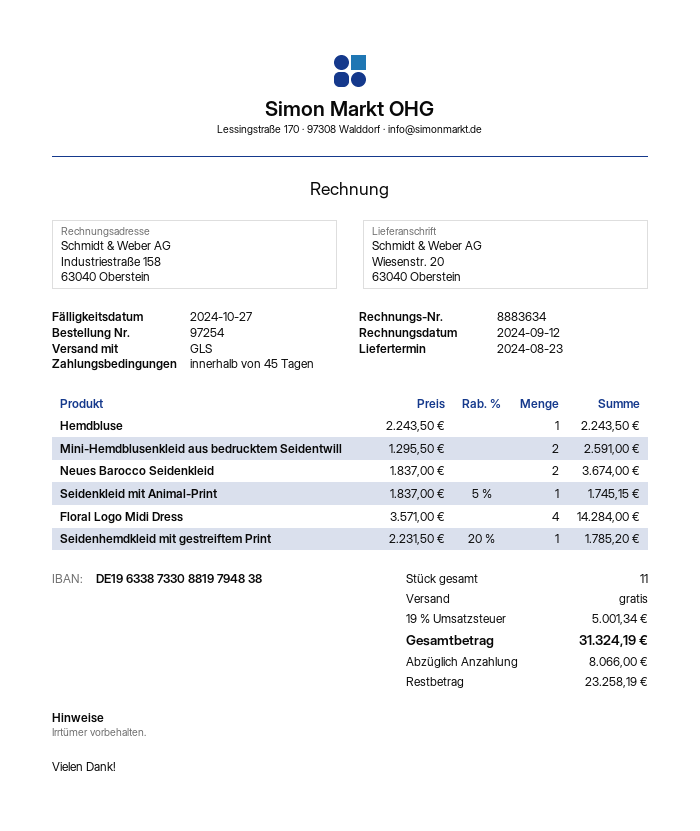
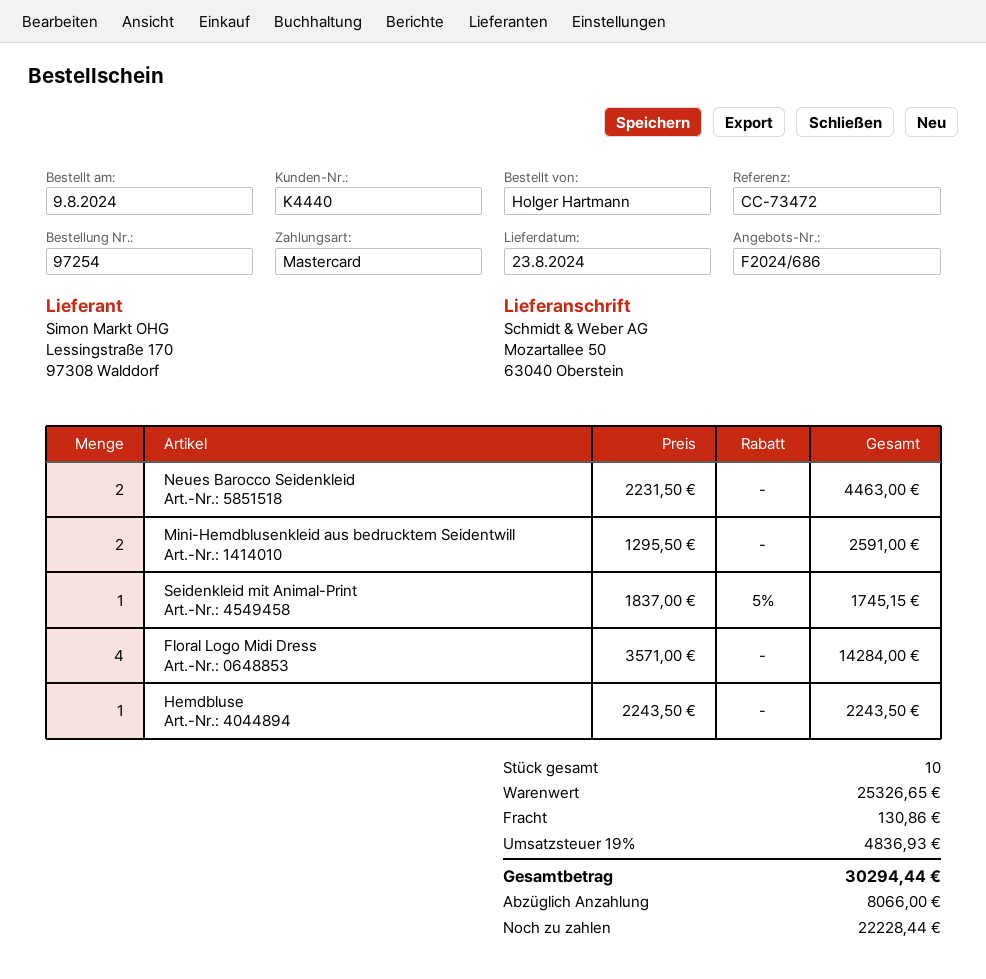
ship to: Wiesenstr. 20, 63040 Oberstein -> Mozartallee 50, 63040 Oberstein
Neues Barocco Seidenkleid: 2 x 1837.00 = 3674.00 -> 2 x 2231.50 = 4463.00
Seidenhemdkleid mit gestreiftem Print: 1 x 2231.50 - 20% = 1785.20 -> none
total quantity: 11 -> 10
shipping: 0.00 -> 130.86
tax: 19% = 5001.34 -> 19% = 4836.93
total: 31324.19 -> 30294.44
balance: 23258.19 -> 22228.44

